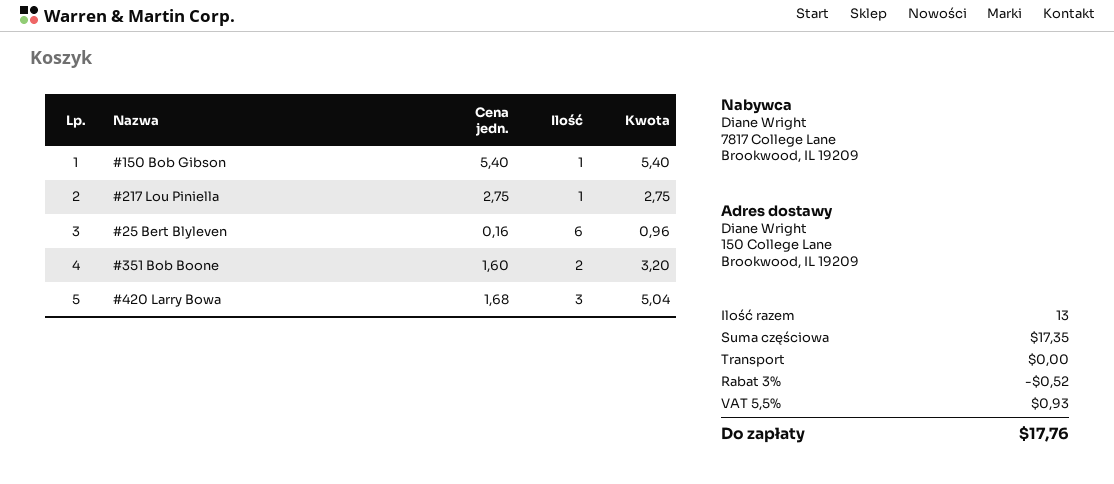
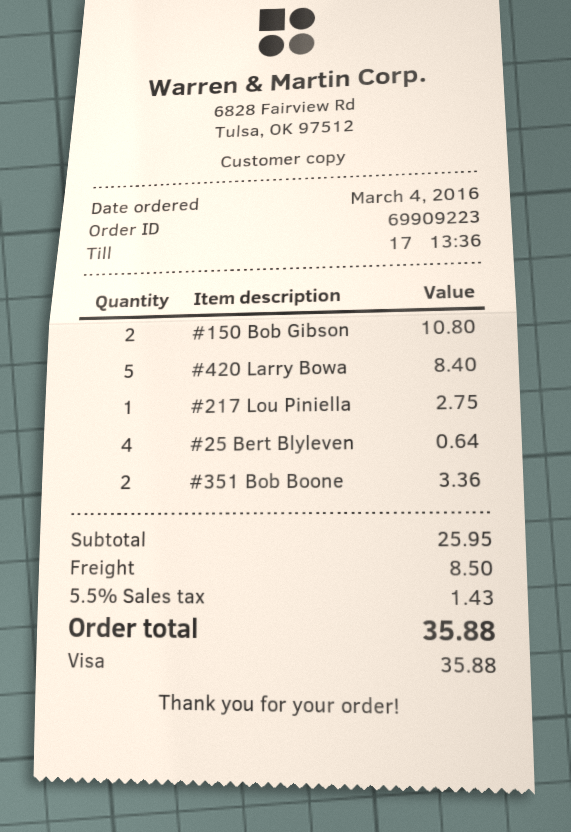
#150 Bob Gibson: 1 for 5.40 -> 2 for 10.80
#25 Bert Blyleven: 6 for 0.96 -> 4 for 0.64
#351 Bob Boone: 2 for 3.20 -> 2 for 3.36
#420 Larry Bowa: 3 for 5.04 -> 5 for 8.40
subtotal: 17.35 -> 25.95
discount: 3% = 0.52 -> none
shipping: 0.00 -> 8.50
tax: 5.5% = 0.93 -> 5.5% = 1.43
total: 17.76 -> 35.88

